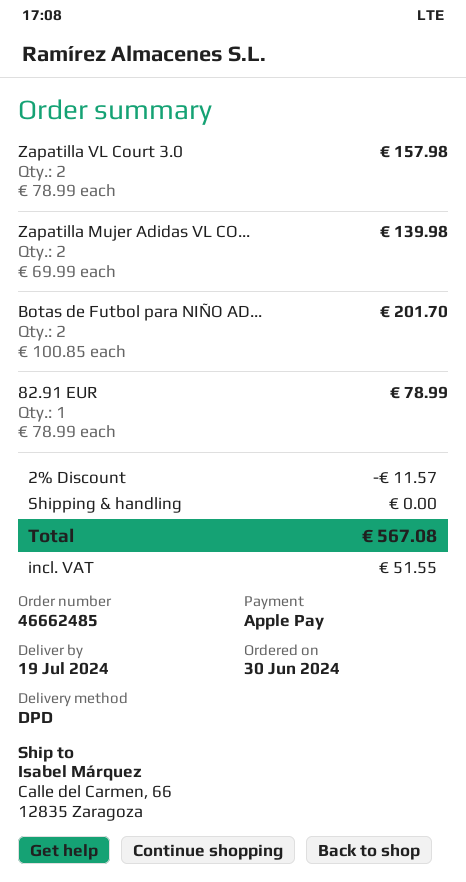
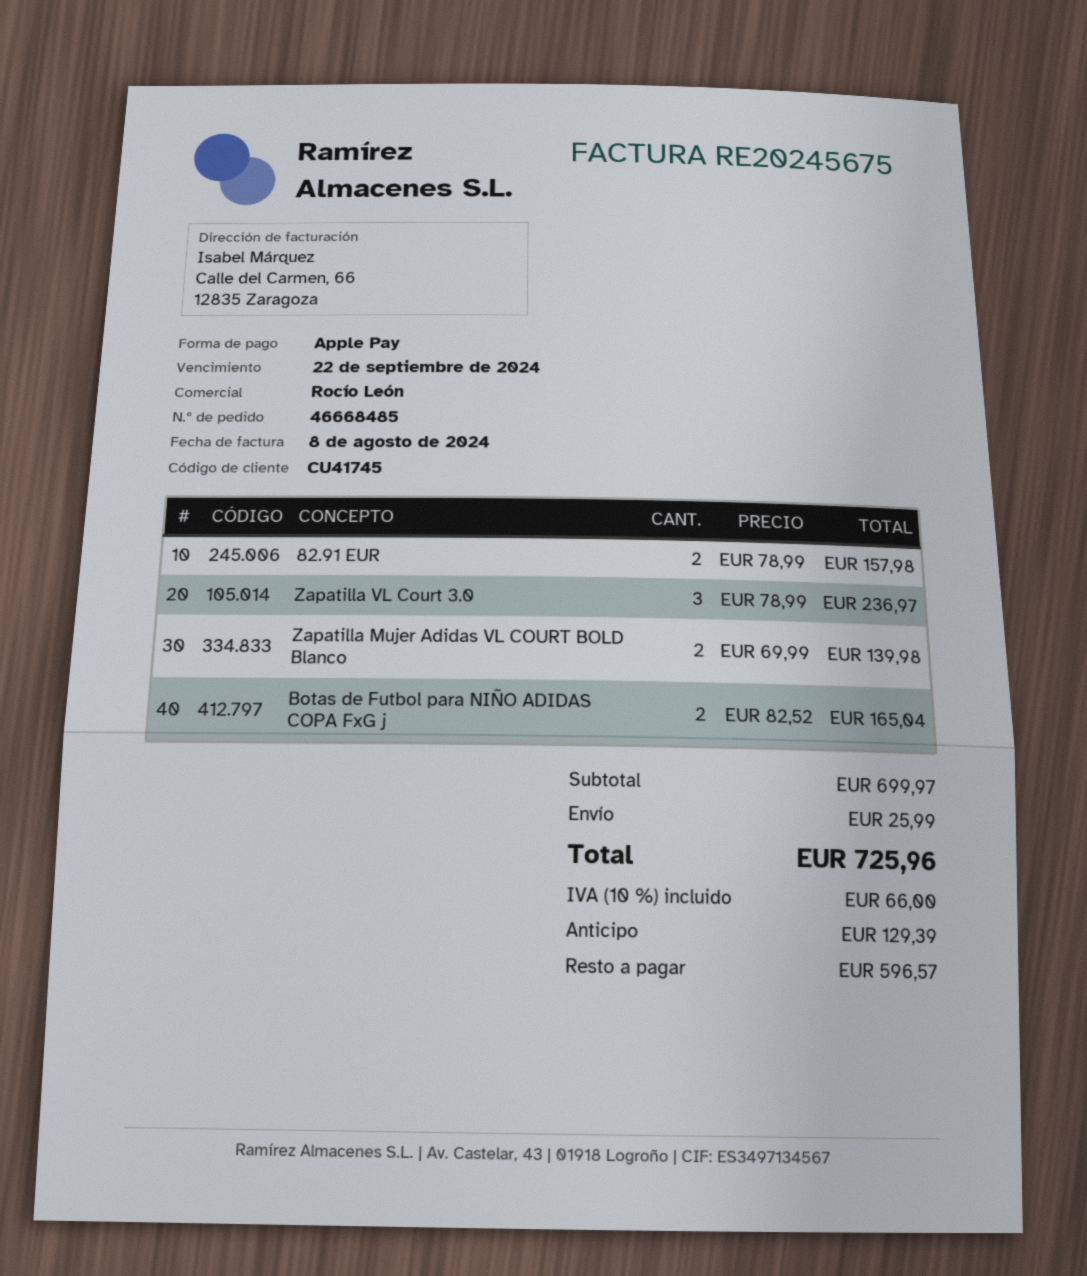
order number: 46662485 -> 46668485
Zapatilla VL Court 3.0: 2 x 78.99 = 157.98 -> 3 x 78.99 = 236.97
Botas de Futbol para NIÑO AD...: 2 x 100.85 = 201.70 -> 2 x 82.52 = 165.04
82.91 EUR: 1 x 78.99 = 78.99 -> 2 x 78.99 = 157.98
discount: 2% = 11.57 -> none
shipping: 0.00 -> 25.99
tax: 51.55 -> 66.00
total: 567.08 -> 725.96

